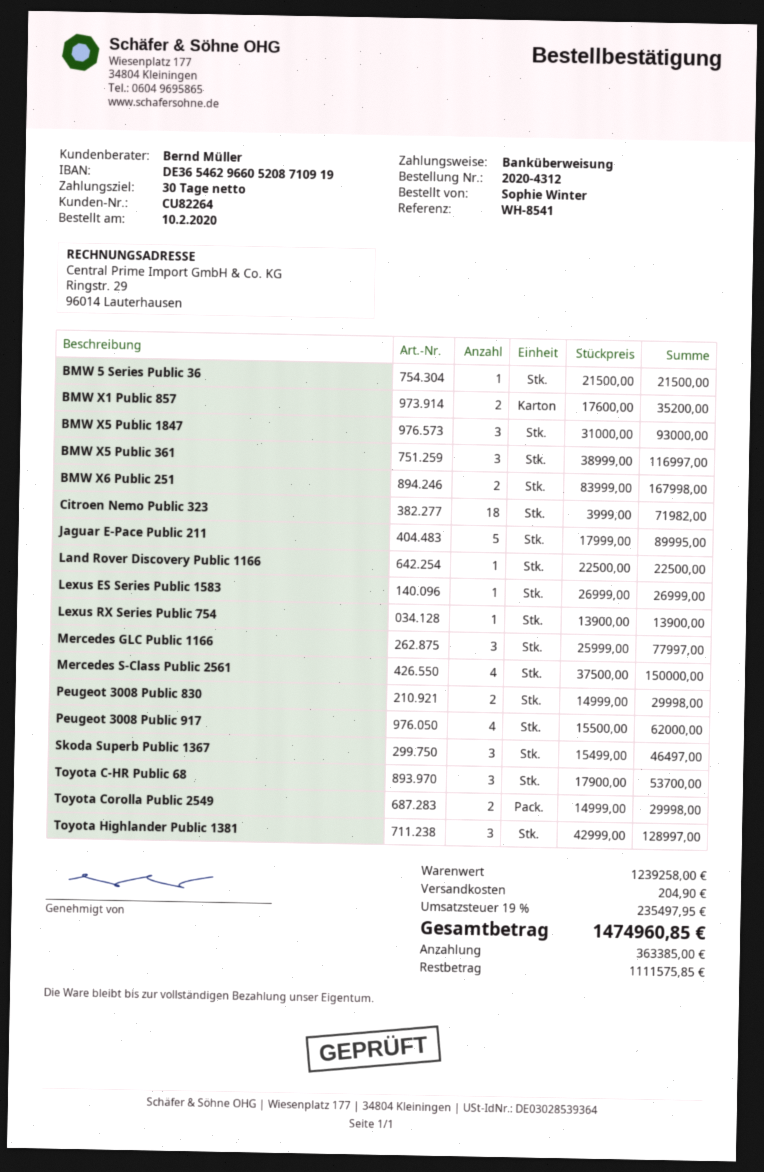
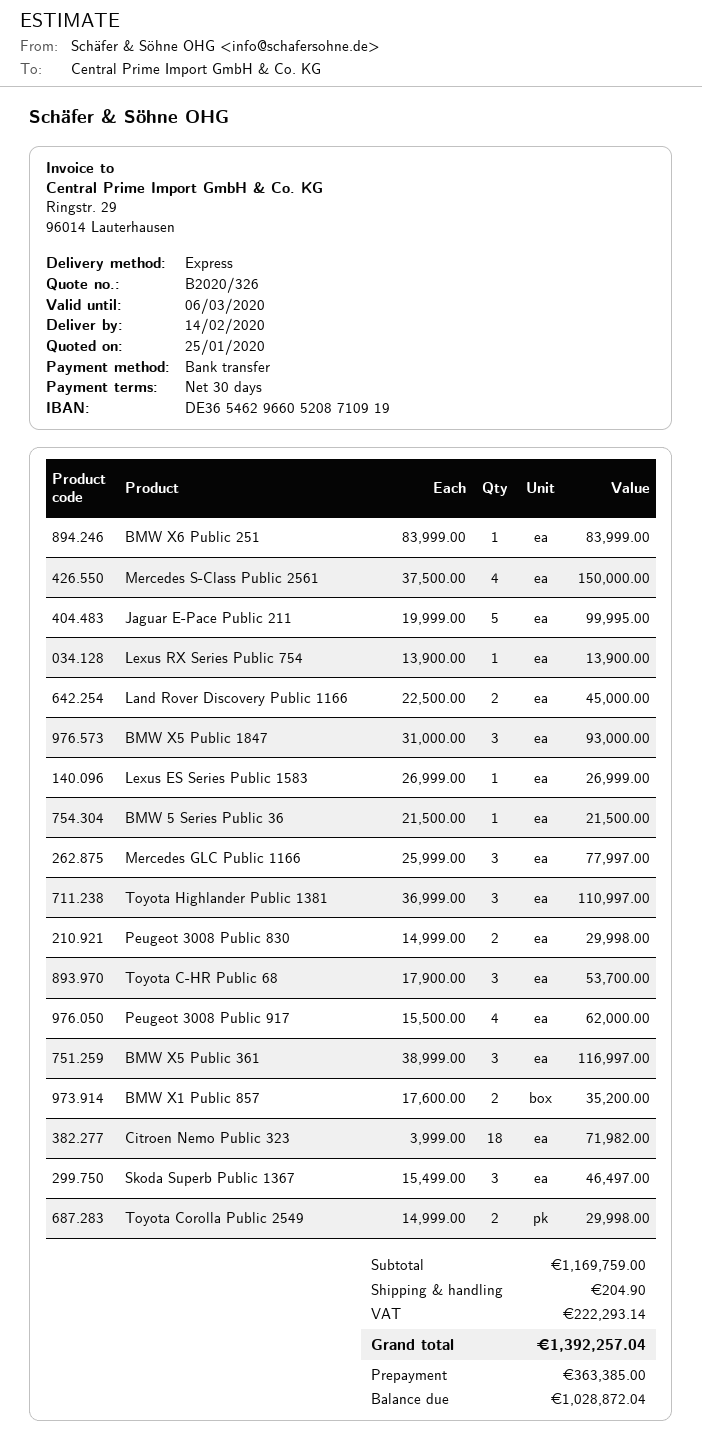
BMW X6 Public 251: 2 x 83999.00 = 167998.00 -> 1 x 83999.00 = 83999.00
Jaguar E-Pace Public 211: 5 x 17999.00 = 89995.00 -> 5 x 19999.00 = 99995.00
Land Rover Discovery Public 1166: 1 x 22500.00 = 22500.00 -> 2 x 22500.00 = 45000.00
Toyota Highlander Public 1381: 3 x 42999.00 = 128997.00 -> 3 x 36999.00 = 110997.00
subtotal: 1239258.00 -> 1169759.00
tax: 235497.95 -> 222293.14
total: 1474960.85 -> 1392257.04
balance: 1111575.85 -> 1028872.04

